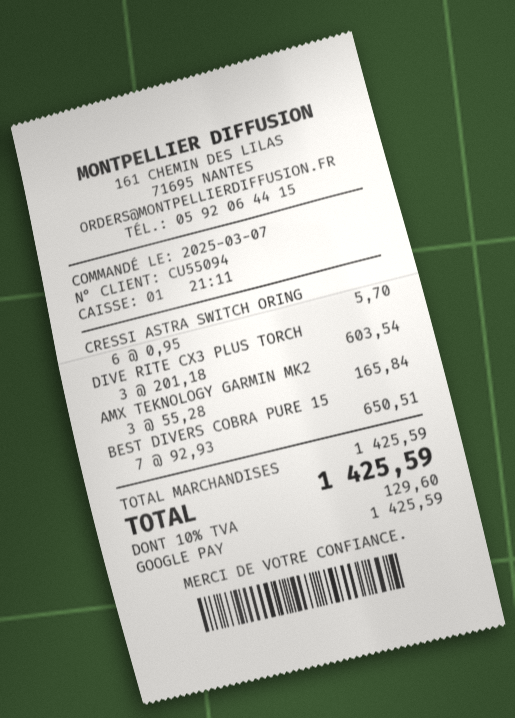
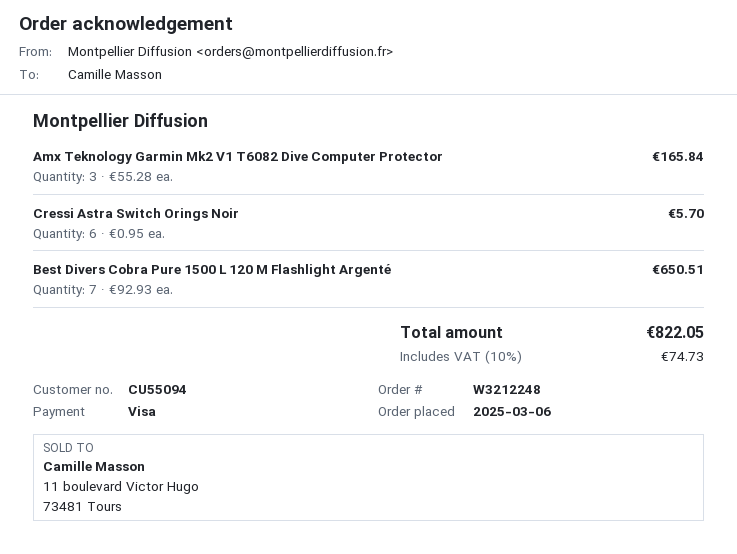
order date: 2025-03-07 -> 2025-03-06
payment method: Google Pay -> Visa
DIVE RITE CX3 PLUS TORCH: 3 x 201.18 = 603.54 -> none
tax: 10% = 129.60 -> 10% = 74.73
total: 1425.59 -> 822.05

